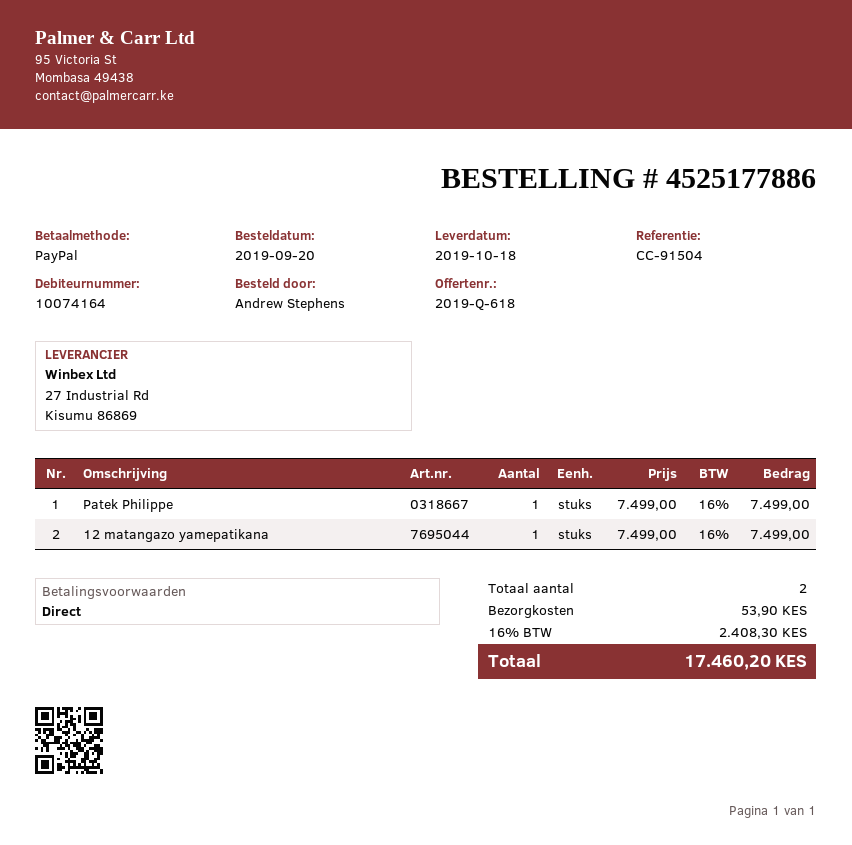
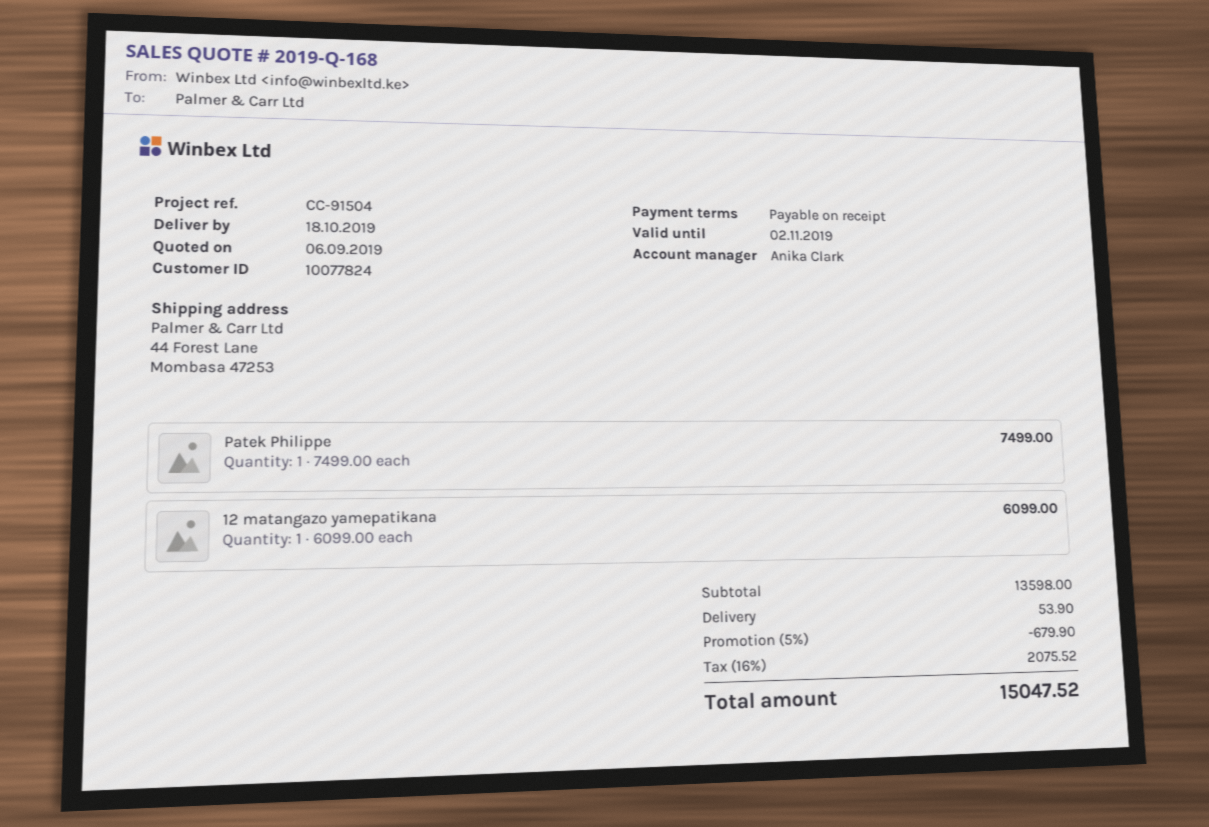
quote number: 2019-Q-618 -> 2019-Q-168
customer number: 10074164 -> 10077824
12 matangazo yamepatikana: 1 x 7499.00 = 7499.00 -> 1 x 6099.00 = 6099.00
discount: none -> 5% = 679.90
tax: 16% = 2408.30 -> 16% = 2075.52
total: 17460.20 -> 15047.52

